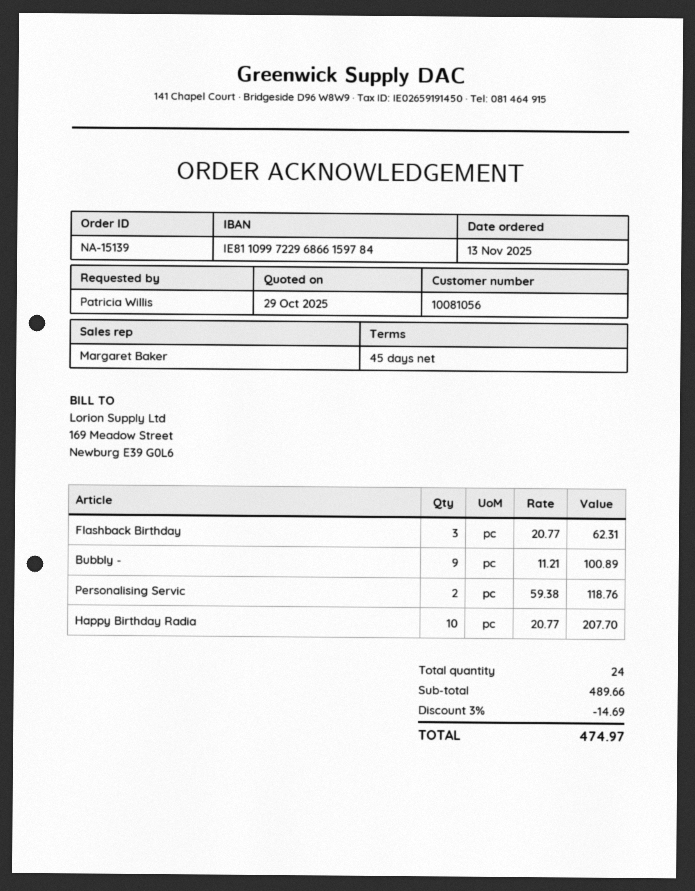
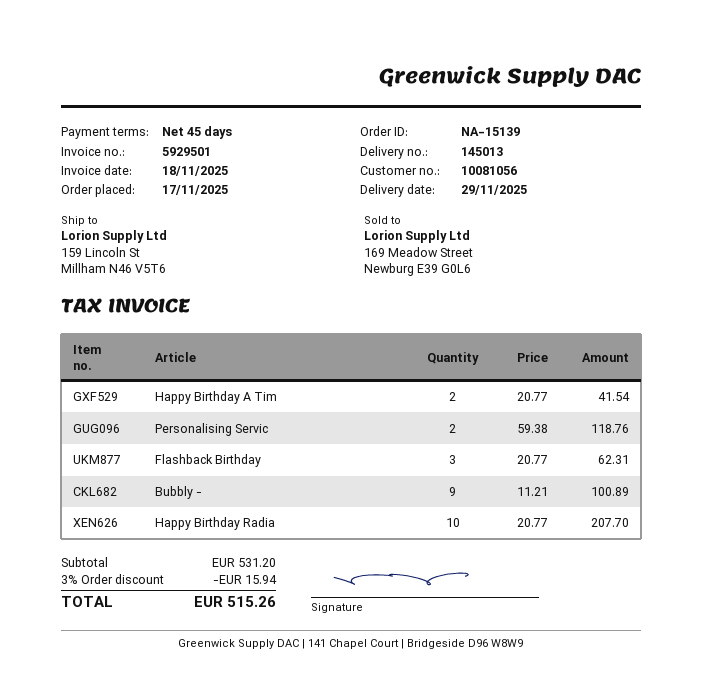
order date: 2025-11-13 -> 2025-11-17
Happy Birthday A Tim: none -> 2 x 20.77 = 41.54
subtotal: 489.66 -> 531.20
discount: 3% = 14.69 -> 3% = 15.94
total: 474.97 -> 515.26

